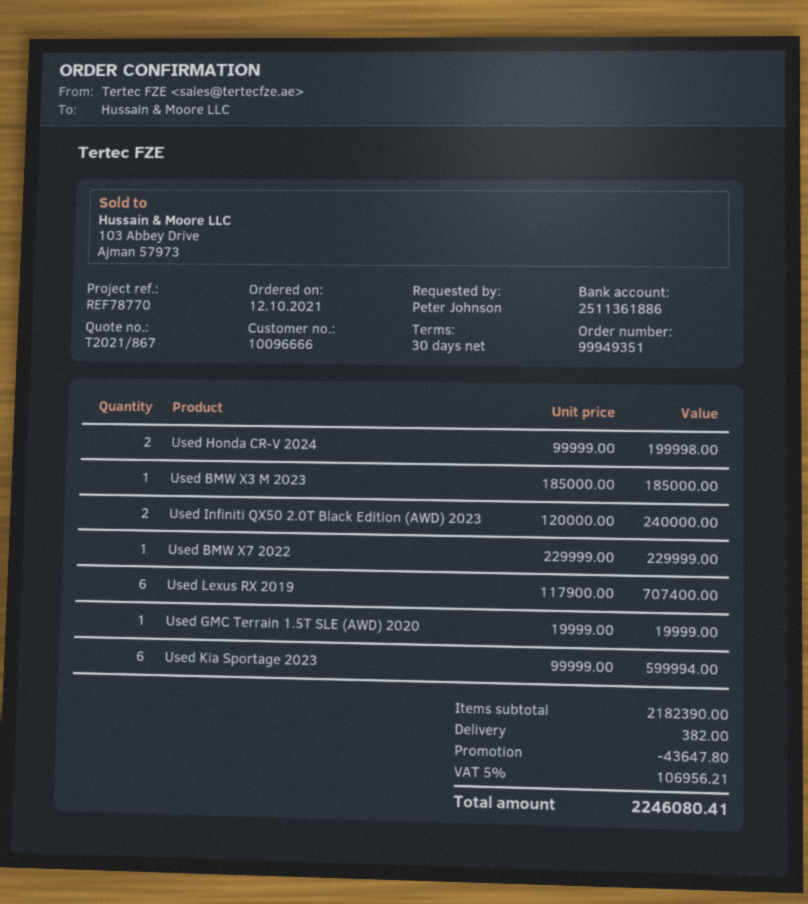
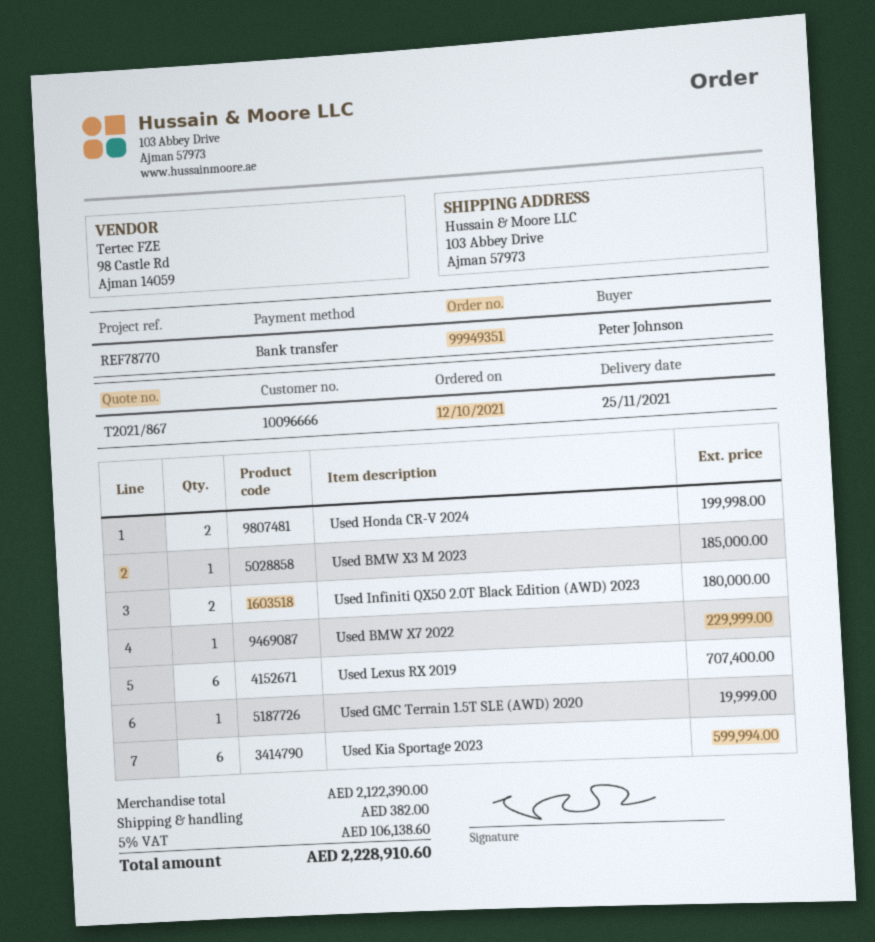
Used Infiniti QX50 2.0T Black Edition (AWD) 2023: 2 for 240000.00 -> 2 for 180000.00
subtotal: 2182390.00 -> 2122390.00
discount: 43647.80 -> none
tax: 5% = 106956.21 -> 5% = 106138.60
total: 2246080.41 -> 2228910.60

